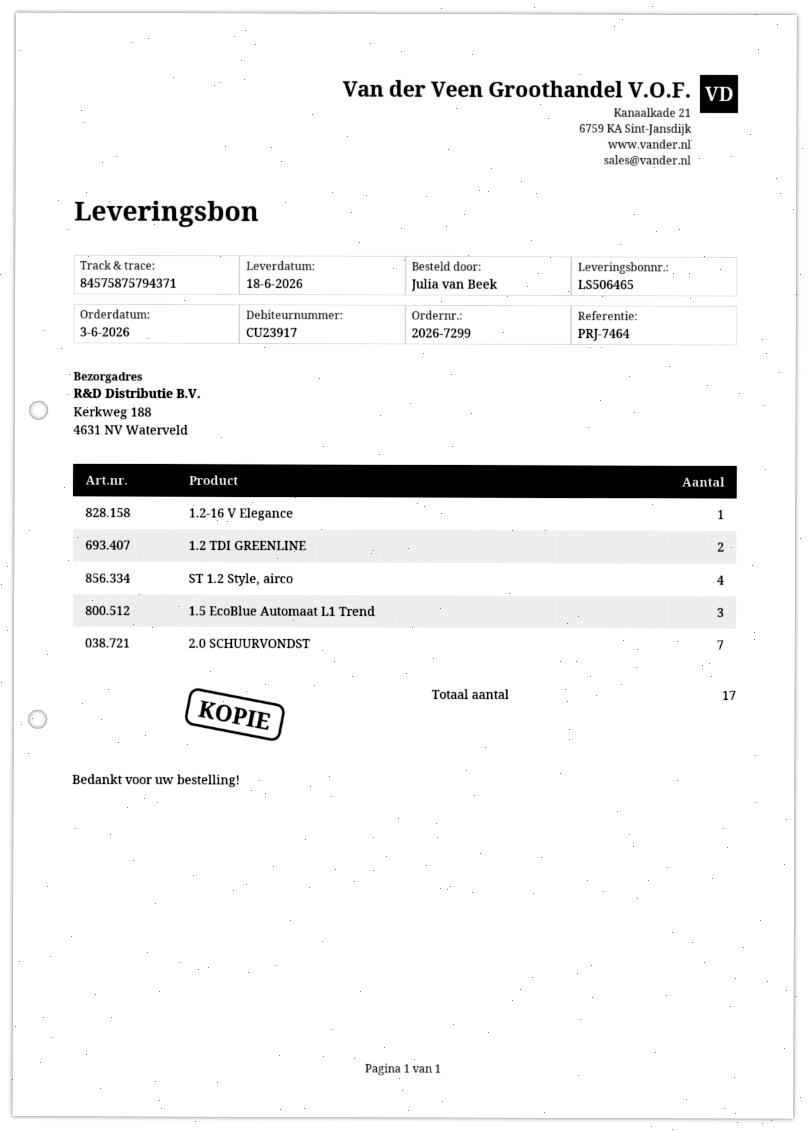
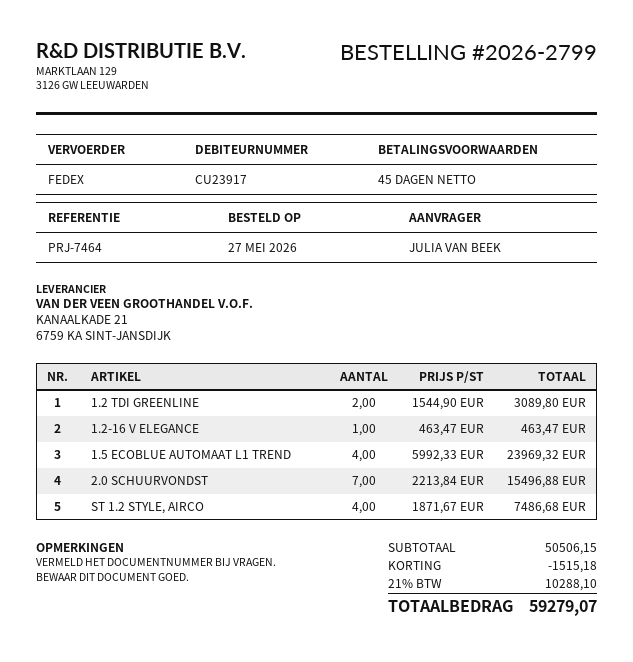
order number: 2026-7299 -> 2026-2799
order date: 2026-06-03 -> 2026-05-27
1.5 EcoBlue Automaat L1 Trend: 3 -> 4

